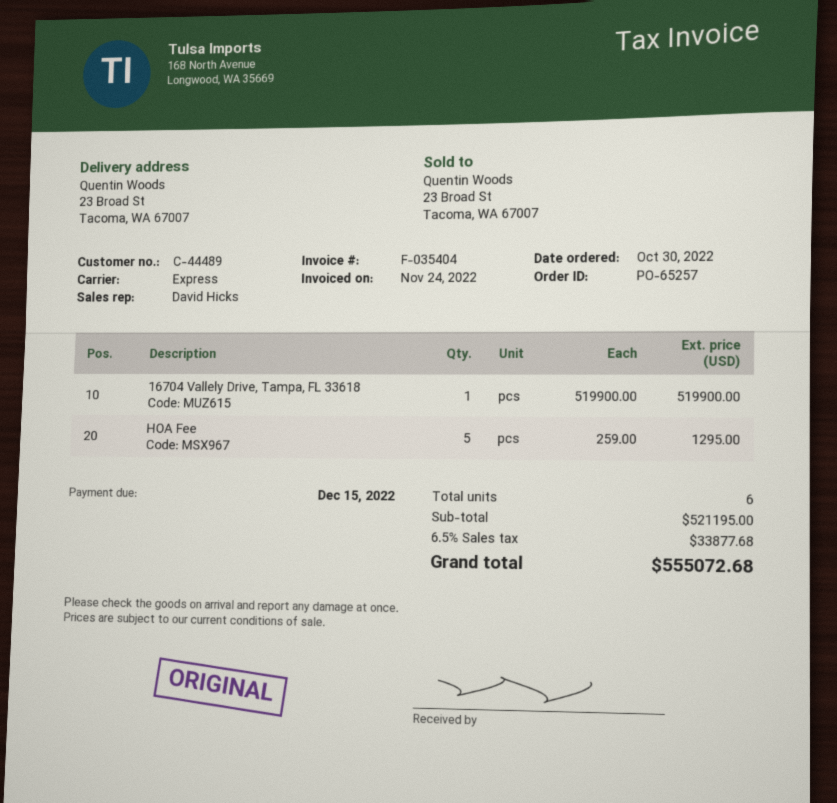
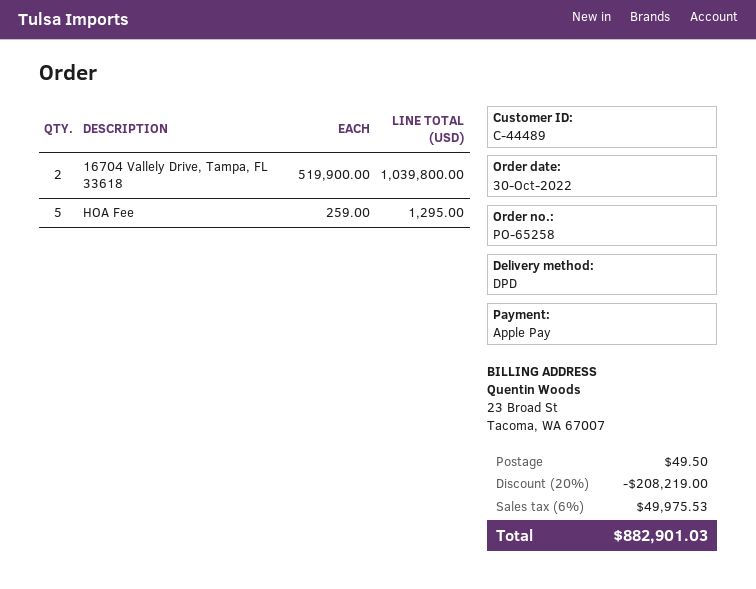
order number: PO-65257 -> PO-65258
shipping method: express -> DPD
16704 Vallely Drive, Tampa, FL 33618: 1 x 519900.00 = 519900.00 -> 2 x 519900.00 = 1039800.00
discount: none -> 20% = 208219.00
shipping: none -> 49.50
tax: 6.5% = 33877.68 -> 6% = 49975.53
total: 555072.68 -> 882901.03

